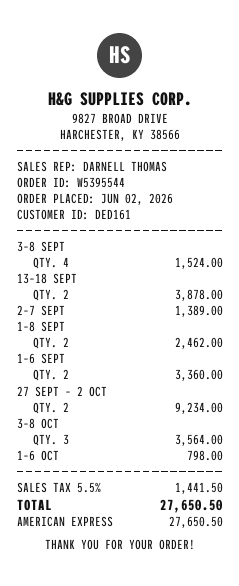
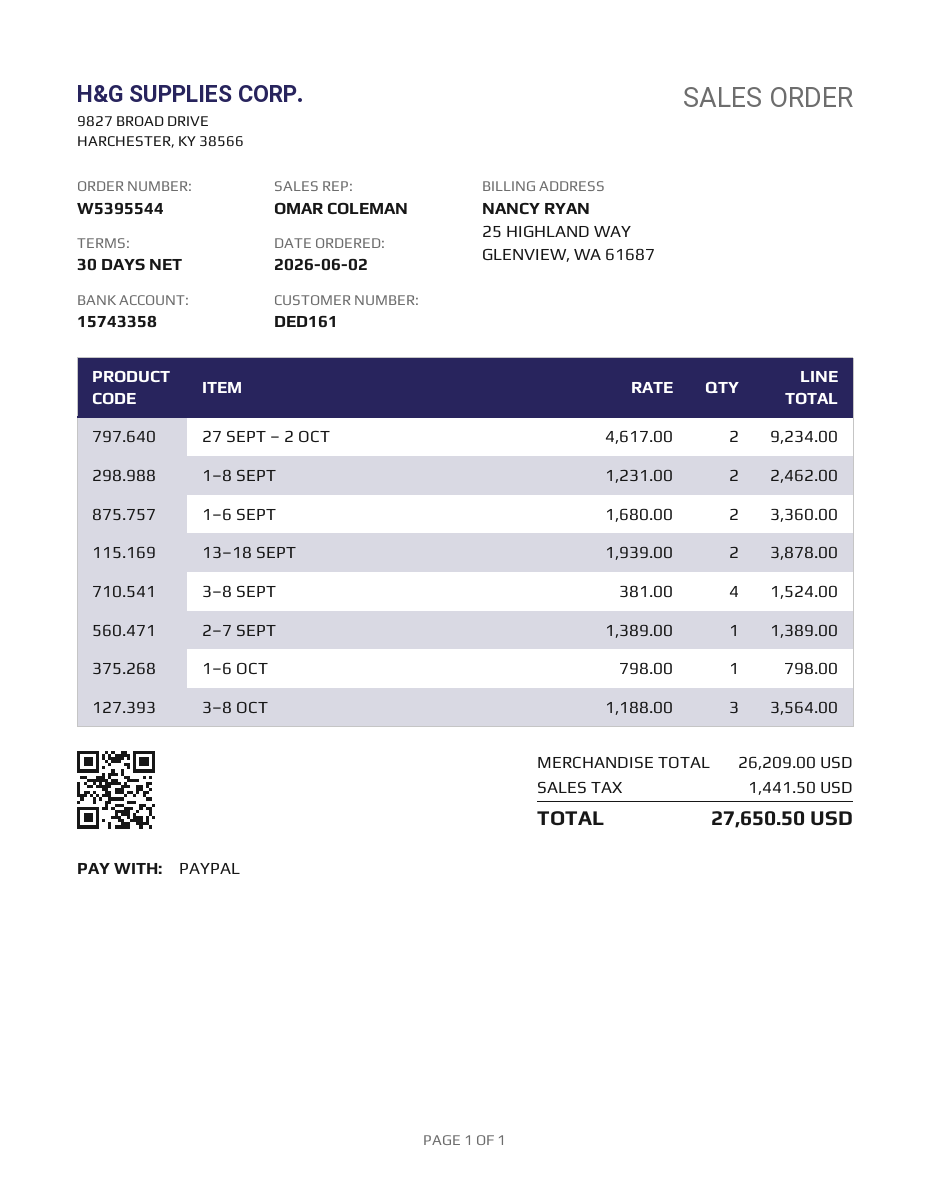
sales rep: DARNELL THOMAS -> OMAR COLEMAN
payment method: American Express -> PayPal

